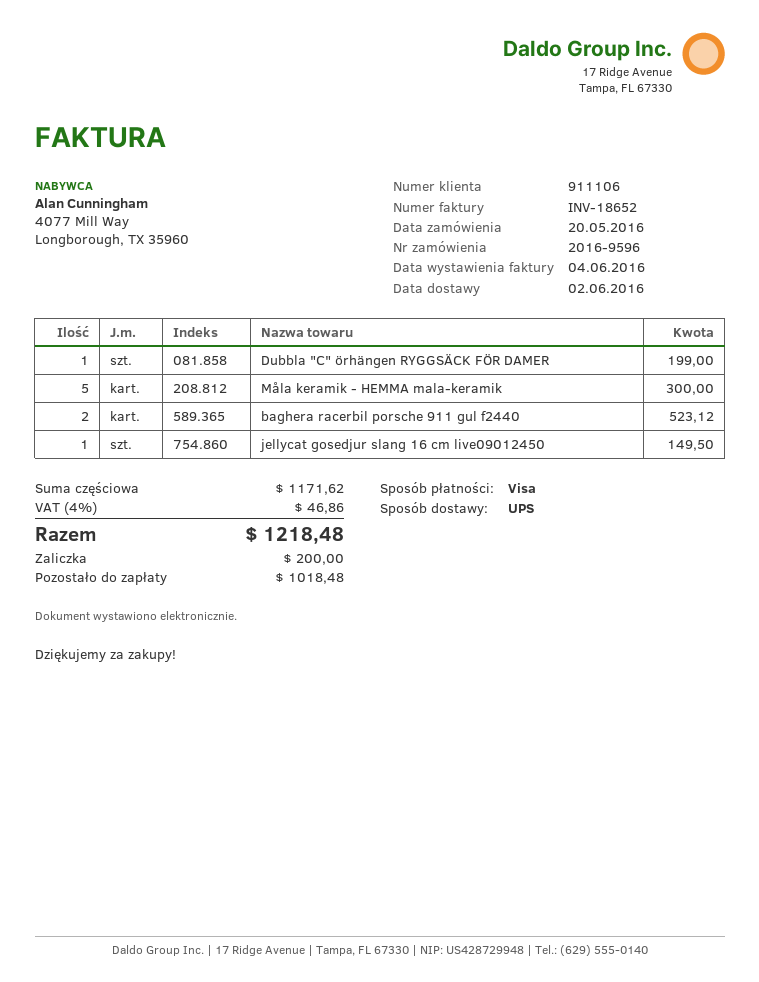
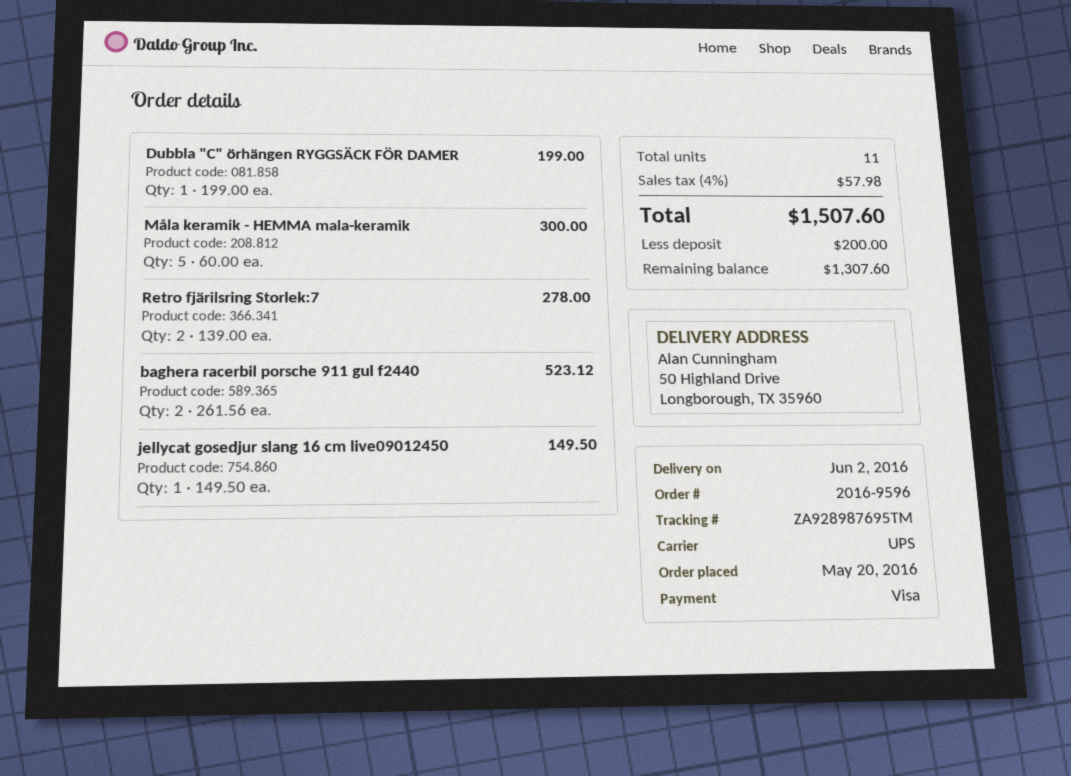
Retro fjärilsring Storlek:7: none -> 2 for 278.00
tax: 4% = 46.86 -> 4% = 57.98
total: 1218.48 -> 1507.60
balance: 1018.48 -> 1307.60

